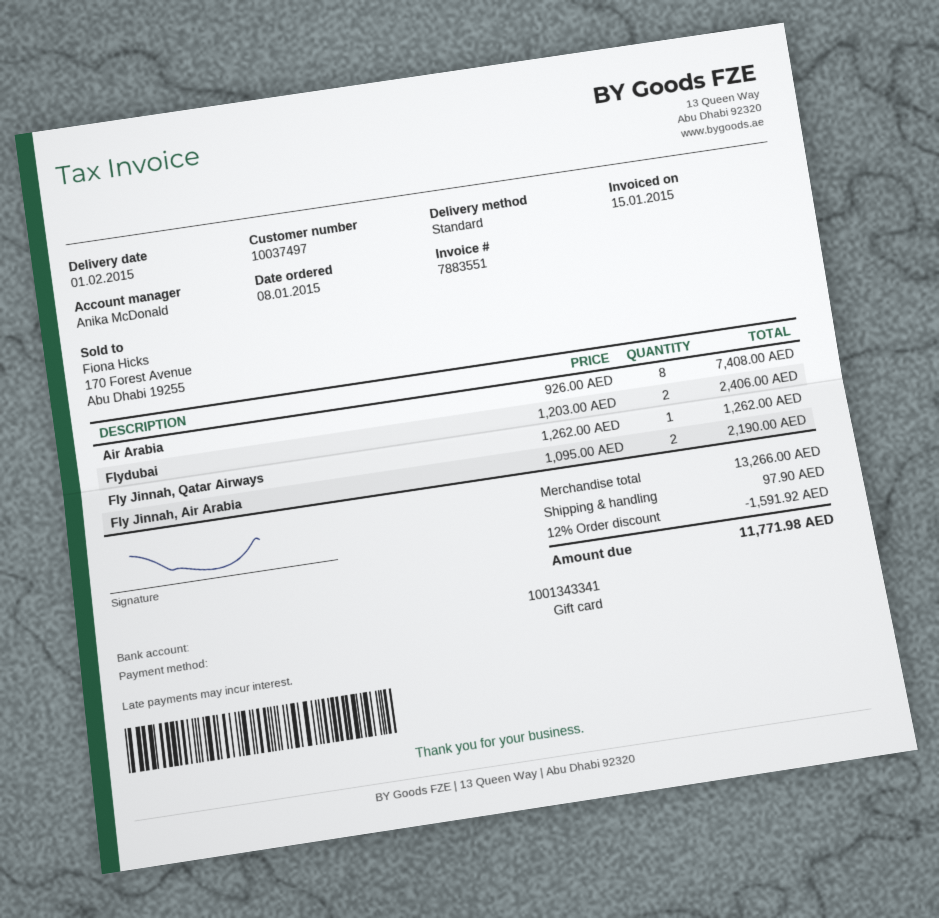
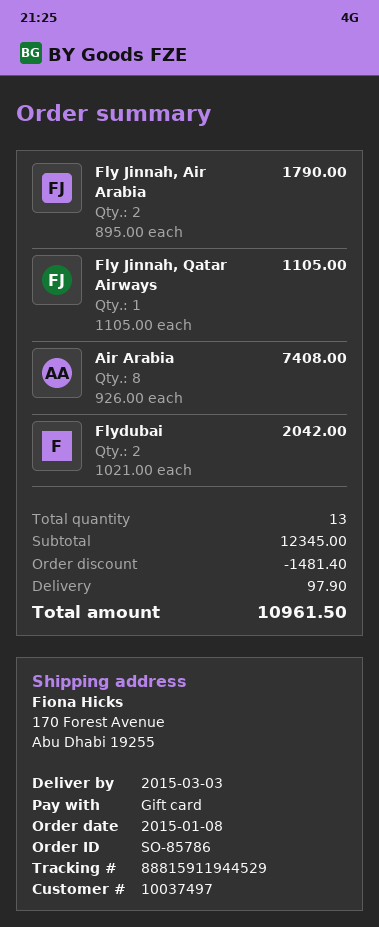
delivery date: 2015-02-01 -> 2015-03-03
Flydubai: 2 x 1203.00 = 2406.00 -> 2 x 1021.00 = 2042.00
Fly Jinnah, Qatar Airways: 1 x 1262.00 = 1262.00 -> 1 x 1105.00 = 1105.00
Fly Jinnah, Air Arabia: 2 x 1095.00 = 2190.00 -> 2 x 895.00 = 1790.00
subtotal: 13266.00 -> 12345.00
discount: 1591.92 -> 1481.40
total: 11771.98 -> 10961.50

